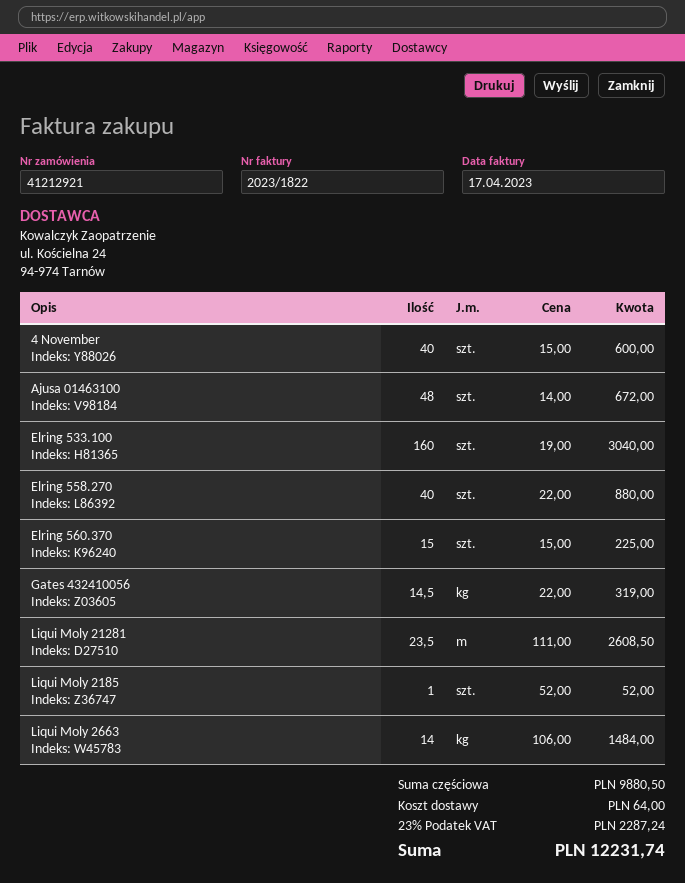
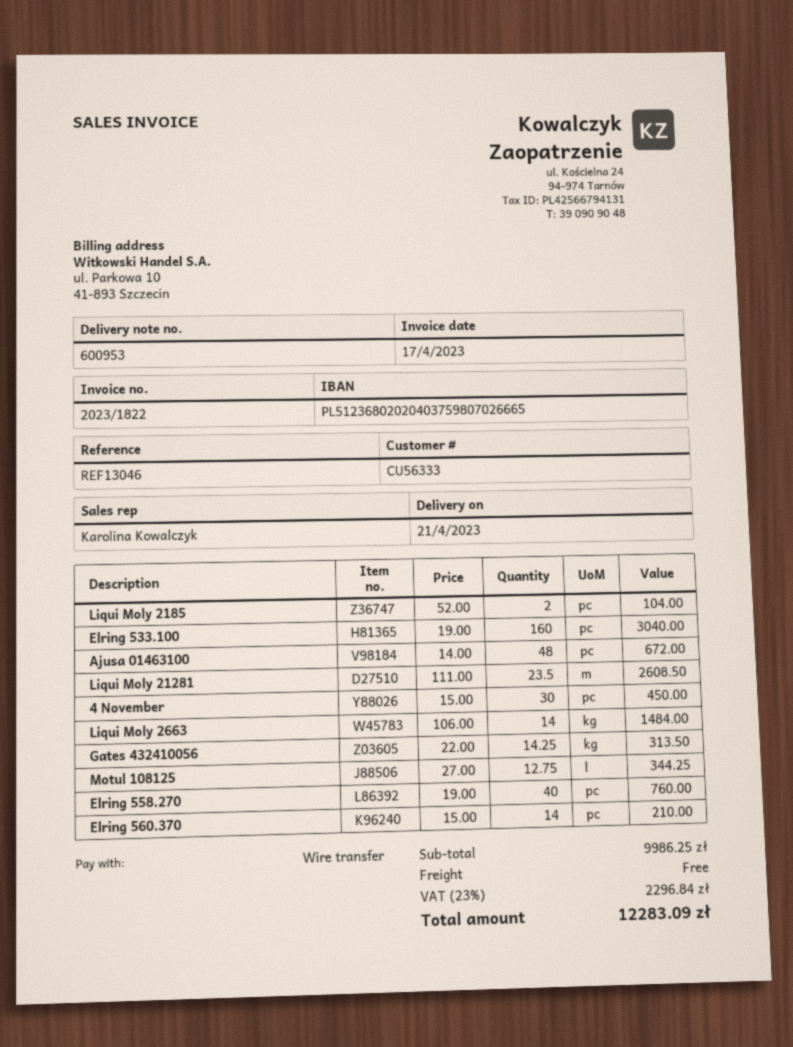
4 November: 40 x 15.00 = 600.00 -> 30 x 15.00 = 450.00
Elring 558.270: 40 x 22.00 = 880.00 -> 40 x 19.00 = 760.00
Elring 560.370: 15 x 15.00 = 225.00 -> 14 x 15.00 = 210.00
Gates 432410056: 14.5 x 22.00 = 319.00 -> 14.25 x 22.00 = 313.50
Liqui Moly 2185: 1 x 52.00 = 52.00 -> 2 x 52.00 = 104.00
Motul 108125: none -> 12.75 x 27.00 = 344.25
subtotal: 9880.50 -> 9986.25
shipping: 64.00 -> 0.00
tax: 23% = 2287.24 -> 23% = 2296.84
total: 12231.74 -> 12283.09

